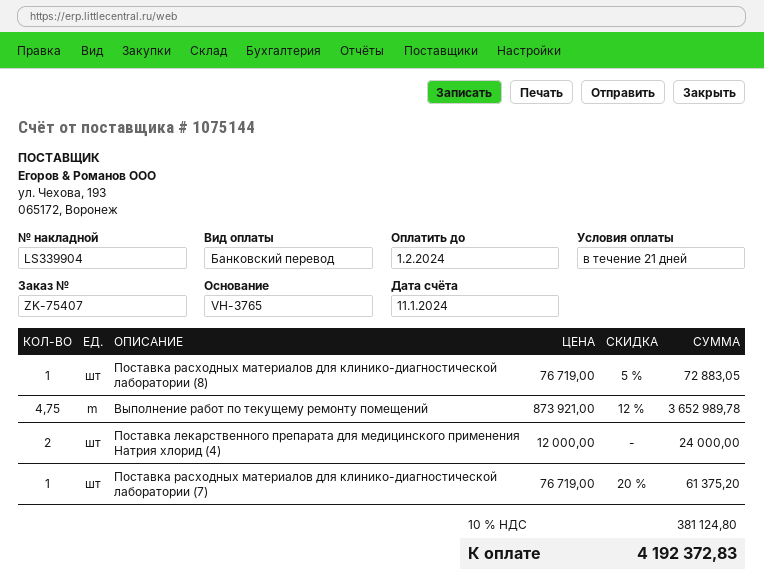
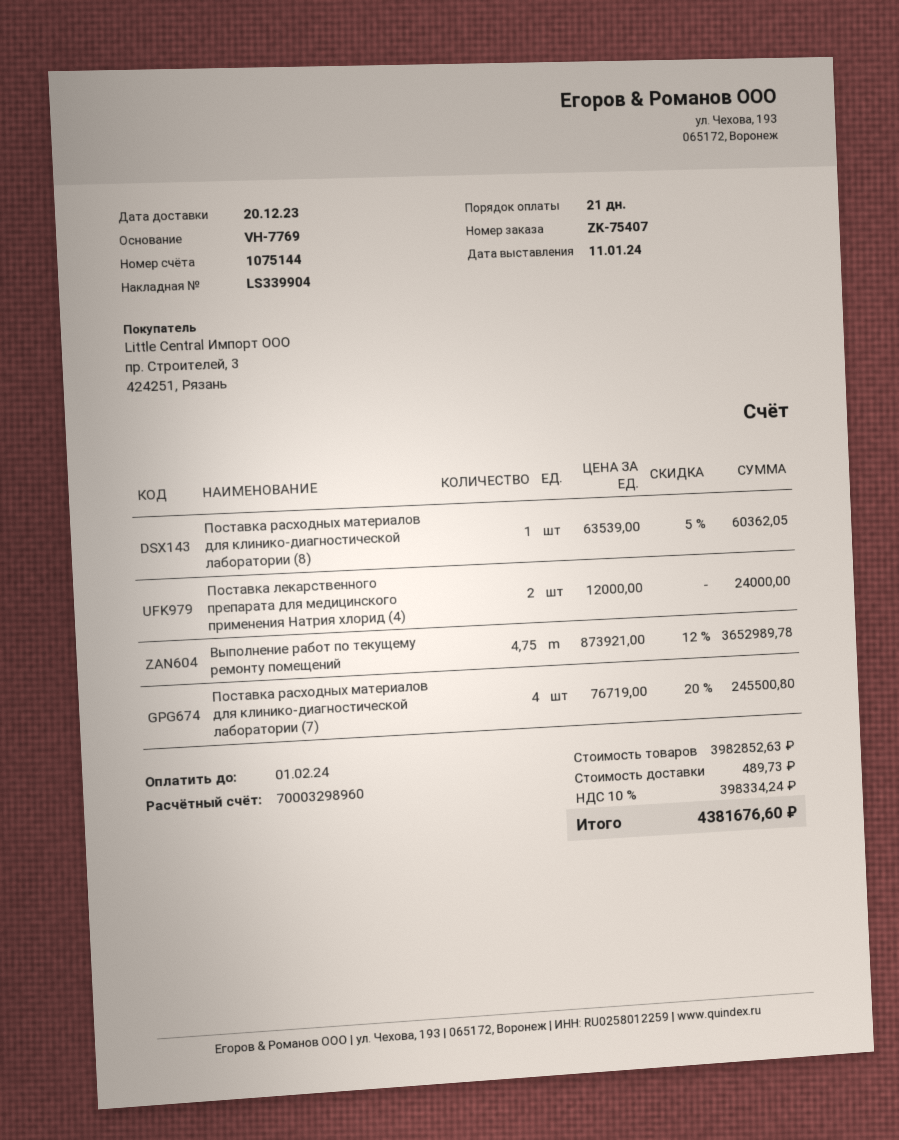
reference: VH-3765 -> VH-7769
Поставка расходных материалов для клинико-диагностической лаборатории (8): 1 x 76719.00 - 5% = 72883.05 -> 1 x 63539.00 - 5% = 60362.05
Поставка расходных материалов для клинико-диагностической лаборатории (7): 1 x 76719.00 - 20% = 61375.20 -> 4 x 76719.00 - 20% = 245500.80
shipping: none -> 489.73
tax: 10% = 381124.80 -> 10% = 398334.24
total: 4192372.83 -> 4381676.60

